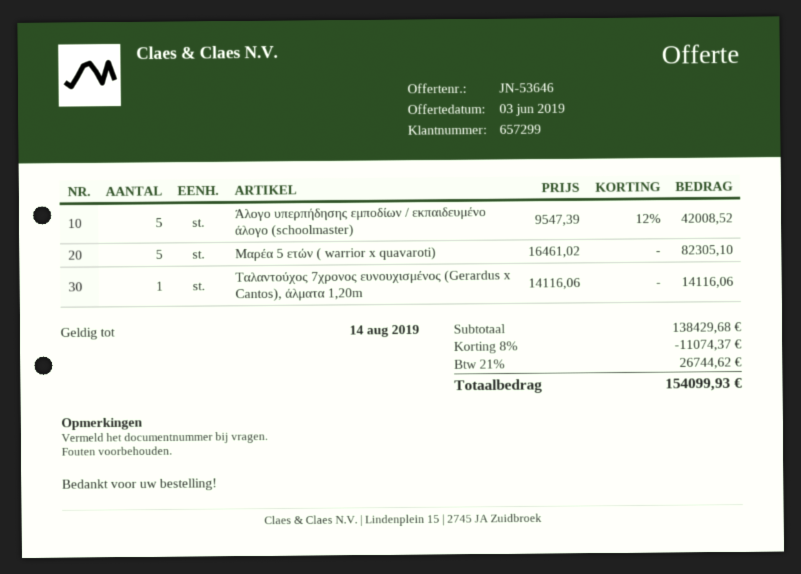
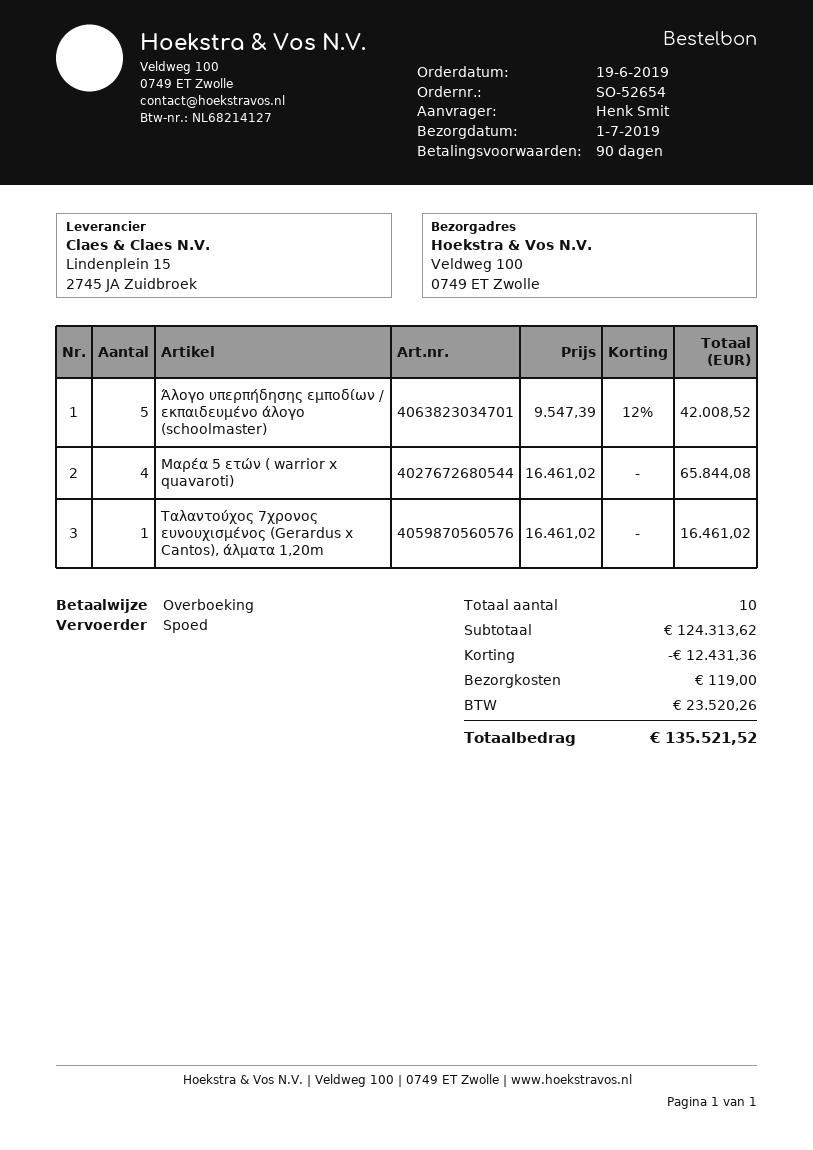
Μαρέα 5 ετών ( warrior x quavaroti): 5 x 16461.02 = 82305.10 -> 4 x 16461.02 = 65844.08
Ταλαντούχος 7χρονος ευνουχισμένος (Gerardus x Cantos), άλματα 1,20m: 1 x 14116.06 = 14116.06 -> 1 x 16461.02 = 16461.02
subtotal: 138429.68 -> 124313.62
discount: 11074.37 -> 12431.36
shipping: none -> 119.00
tax: 26744.62 -> 23520.26
total: 154099.93 -> 135521.52

